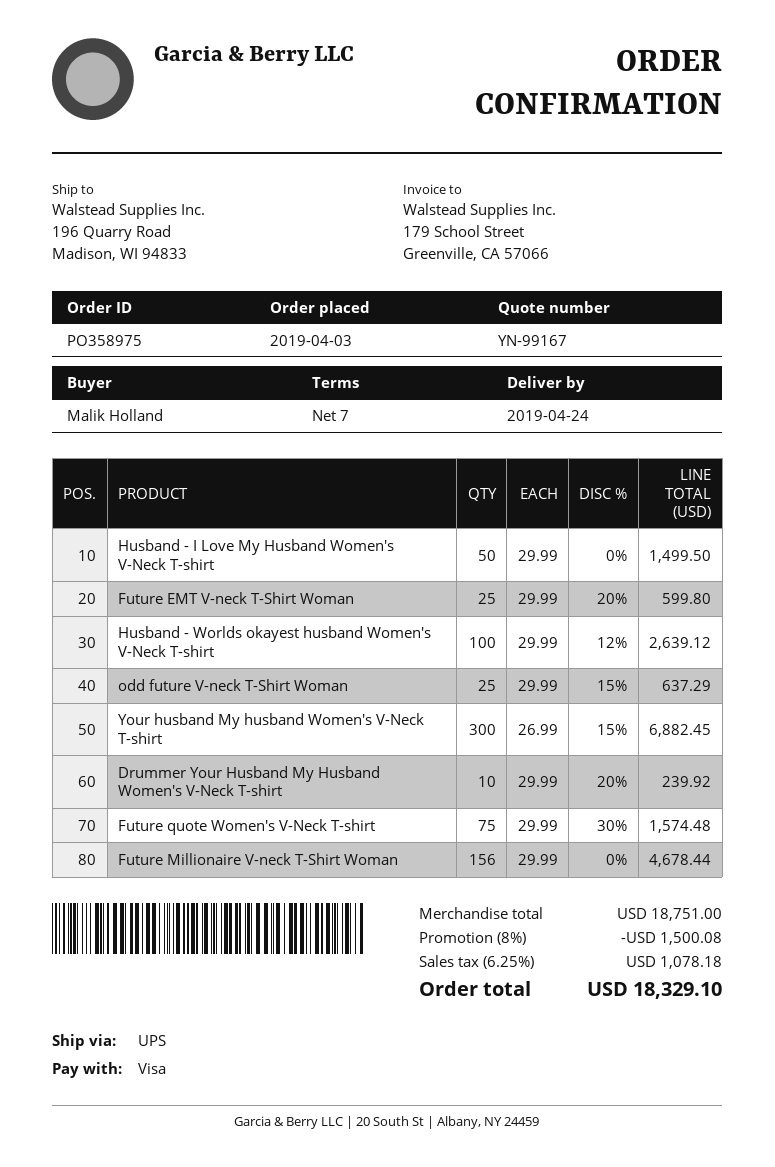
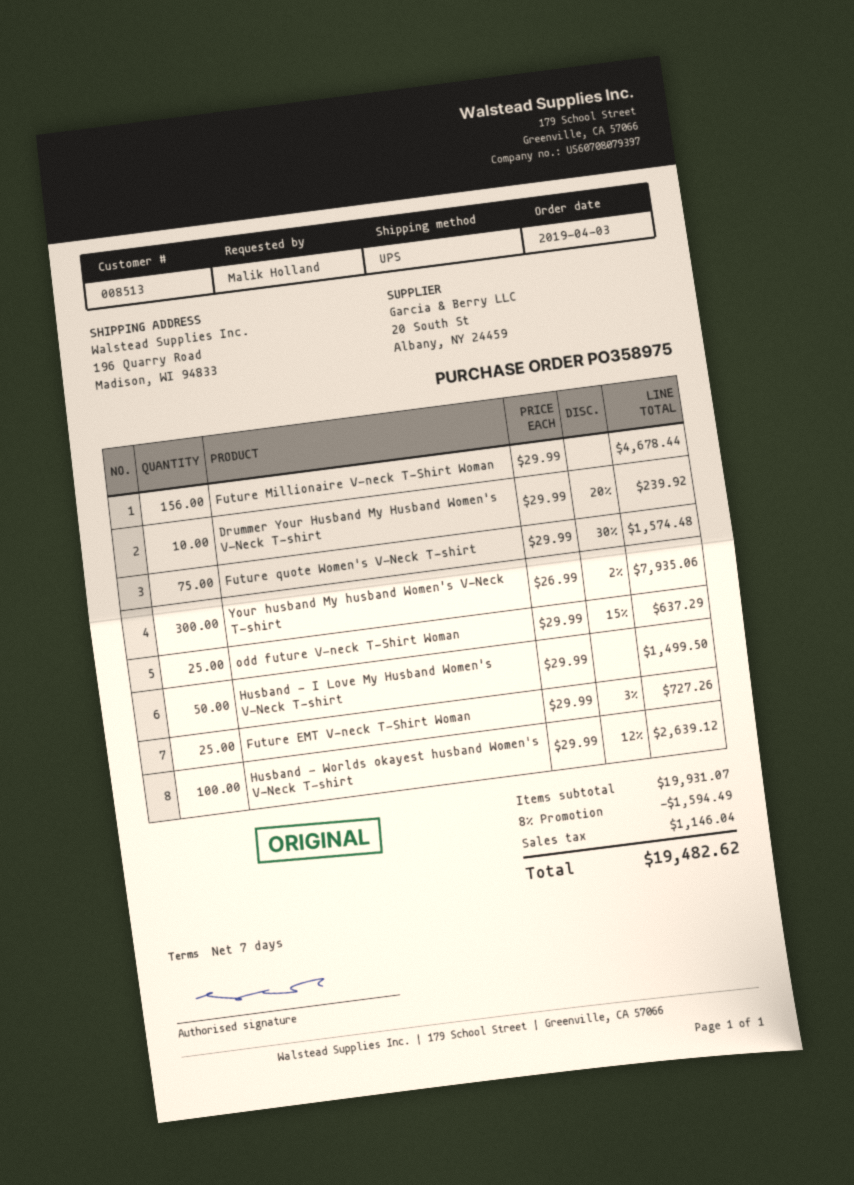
Future EMT V-neck T-Shirt Woman: 25 x 29.99 - 20% = 599.80 -> 25 x 29.99 - 3% = 727.26
Your husband My husband Women's V-Neck T-shirt: 300 x 26.99 - 15% = 6882.45 -> 300 x 26.99 - 2% = 7935.06
subtotal: 18751.00 -> 19931.07
discount: 8% = 1500.08 -> 8% = 1594.49
tax: 1078.18 -> 1146.04
total: 18329.10 -> 19482.62

